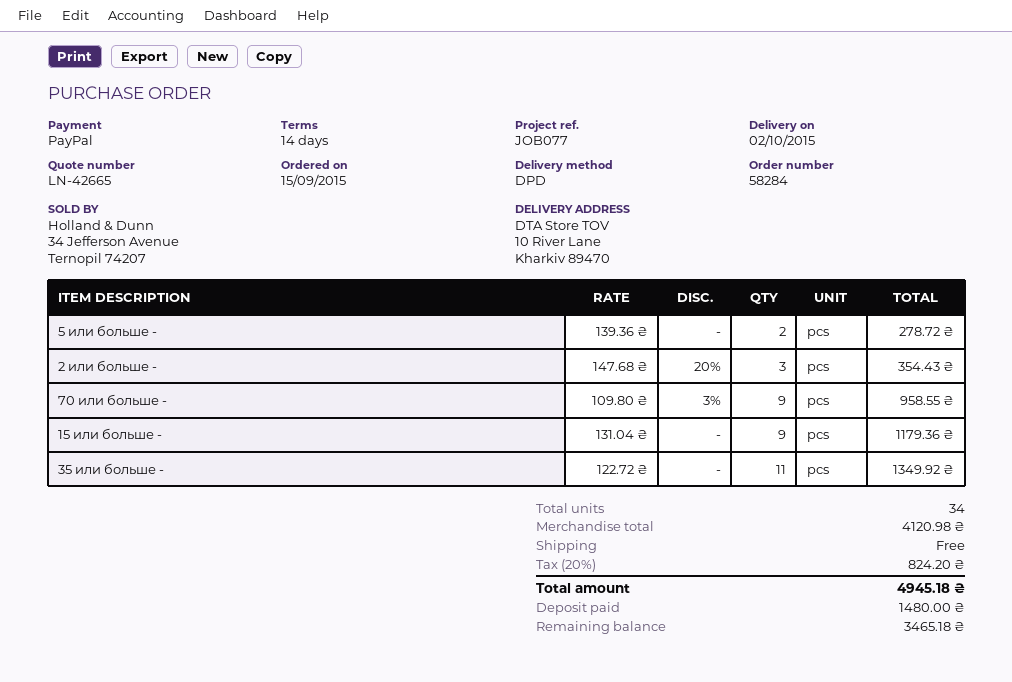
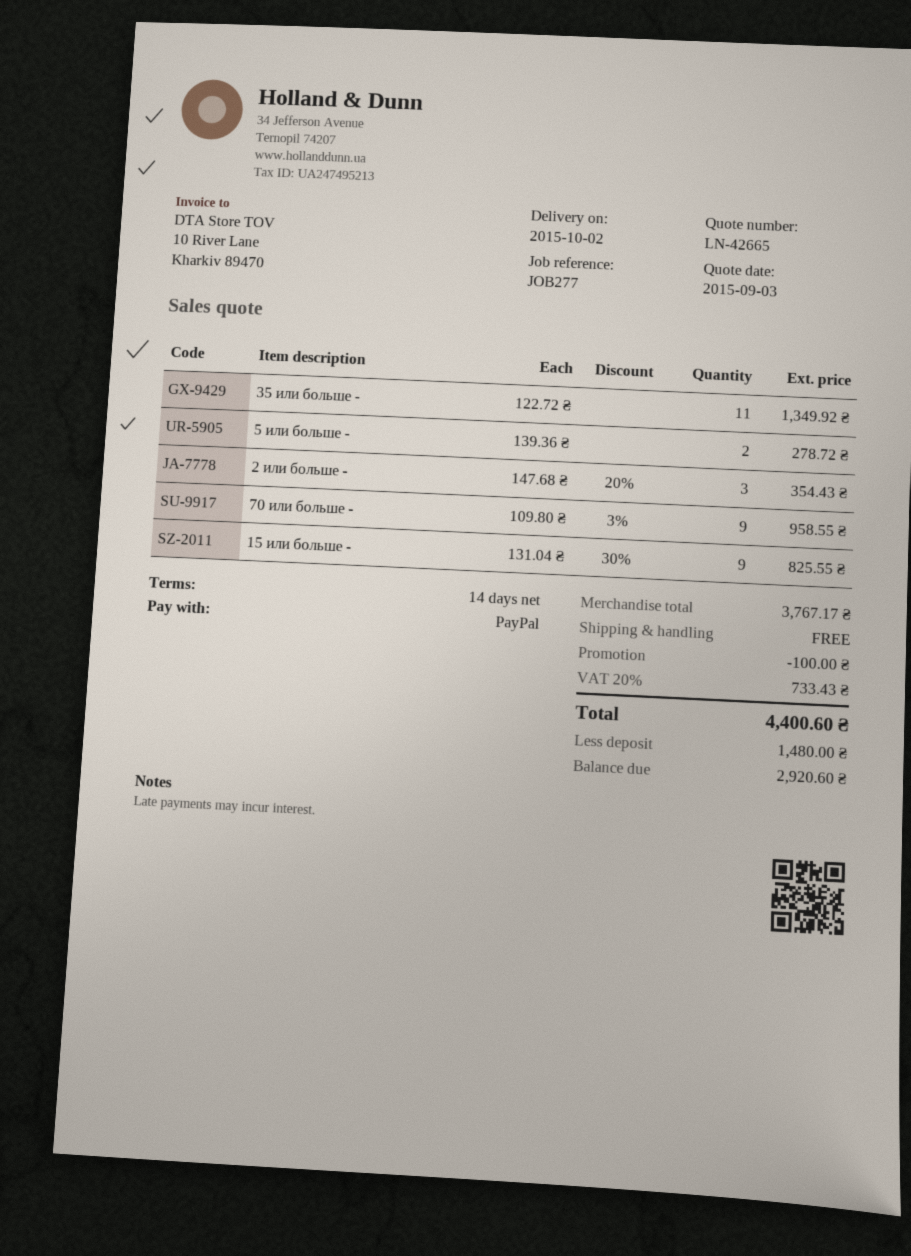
reference: JOB077 -> JOB277
15 или больше -: 9 x 131.04 = 1179.36 -> 9 x 131.04 - 30% = 825.55
subtotal: 4120.98 -> 3767.17
discount: none -> 100.00
tax: 20% = 824.20 -> 20% = 733.43
total: 4945.18 -> 4400.60
balance: 3465.18 -> 2920.60

